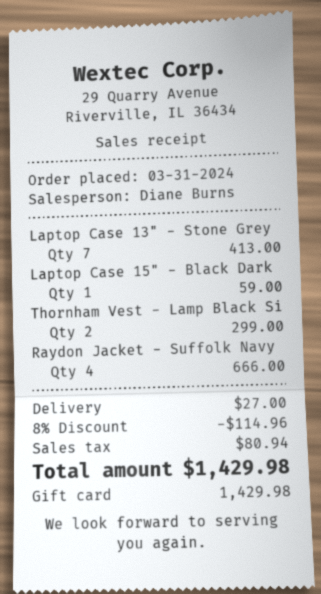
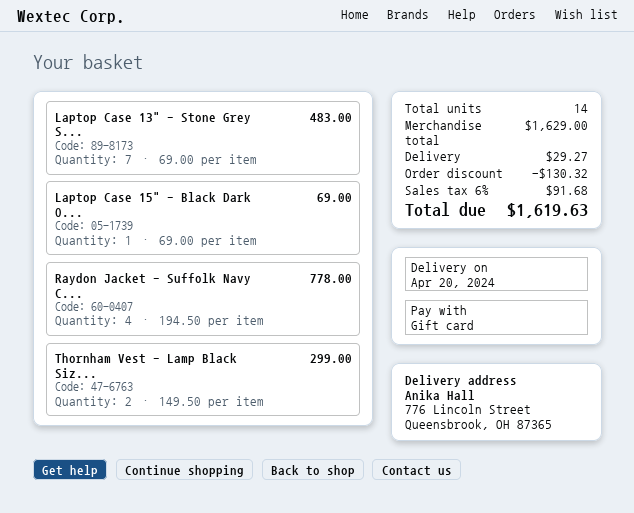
Laptop Case 13" - Stone Grey: 7 for 413.00 -> 7 for 483.00
Laptop Case 15" - Black Dark: 1 for 59.00 -> 1 for 69.00
Raydon Jacket - Suffolk Navy: 4 for 666.00 -> 4 for 778.00
discount: 114.96 -> 130.32
shipping: 27.00 -> 29.27
tax: 80.94 -> 91.68
total: 1429.98 -> 1619.63

